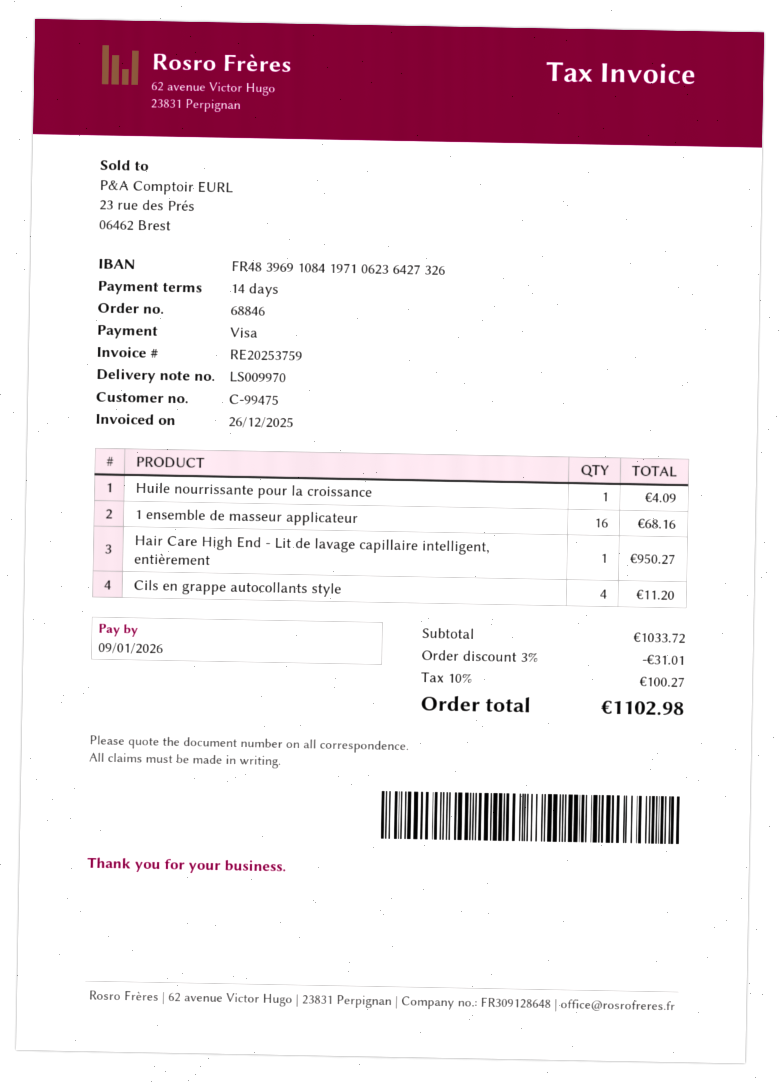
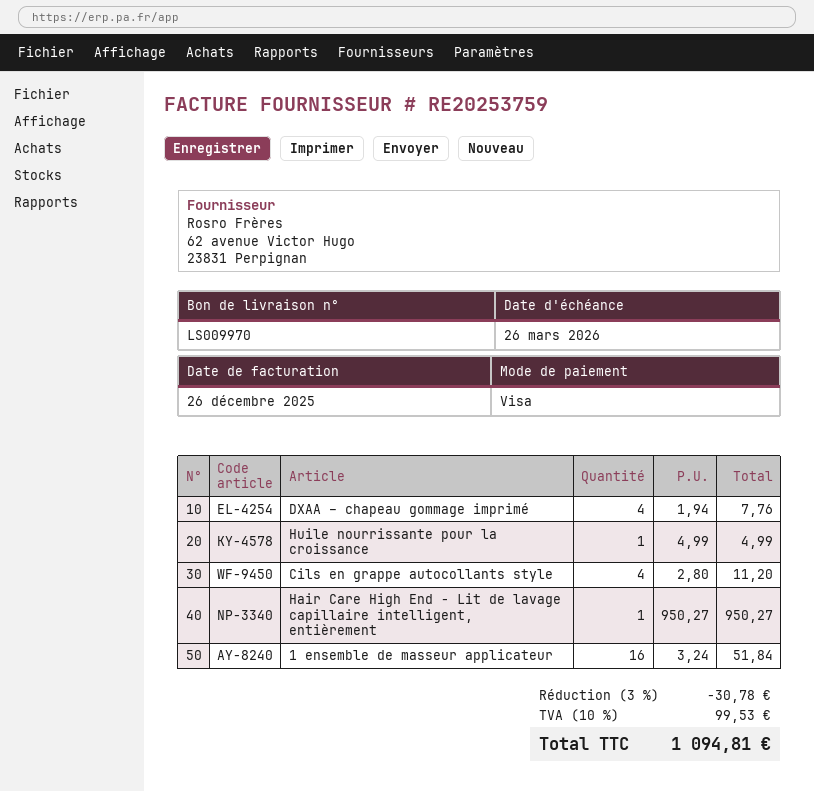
due date: 2026-01-09 -> 2026-03-26
Huile nourrissante pour la croissance: 1 for 4.09 -> 1 for 4.99
1 ensemble de masseur applicateur: 16 for 68.16 -> 16 for 51.84
DXAA – chapeau gommage imprimé: none -> 4 for 7.76
discount: 3% = 31.01 -> 3% = 30.78
tax: 10% = 100.27 -> 10% = 99.53
total: 1102.98 -> 1094.81

